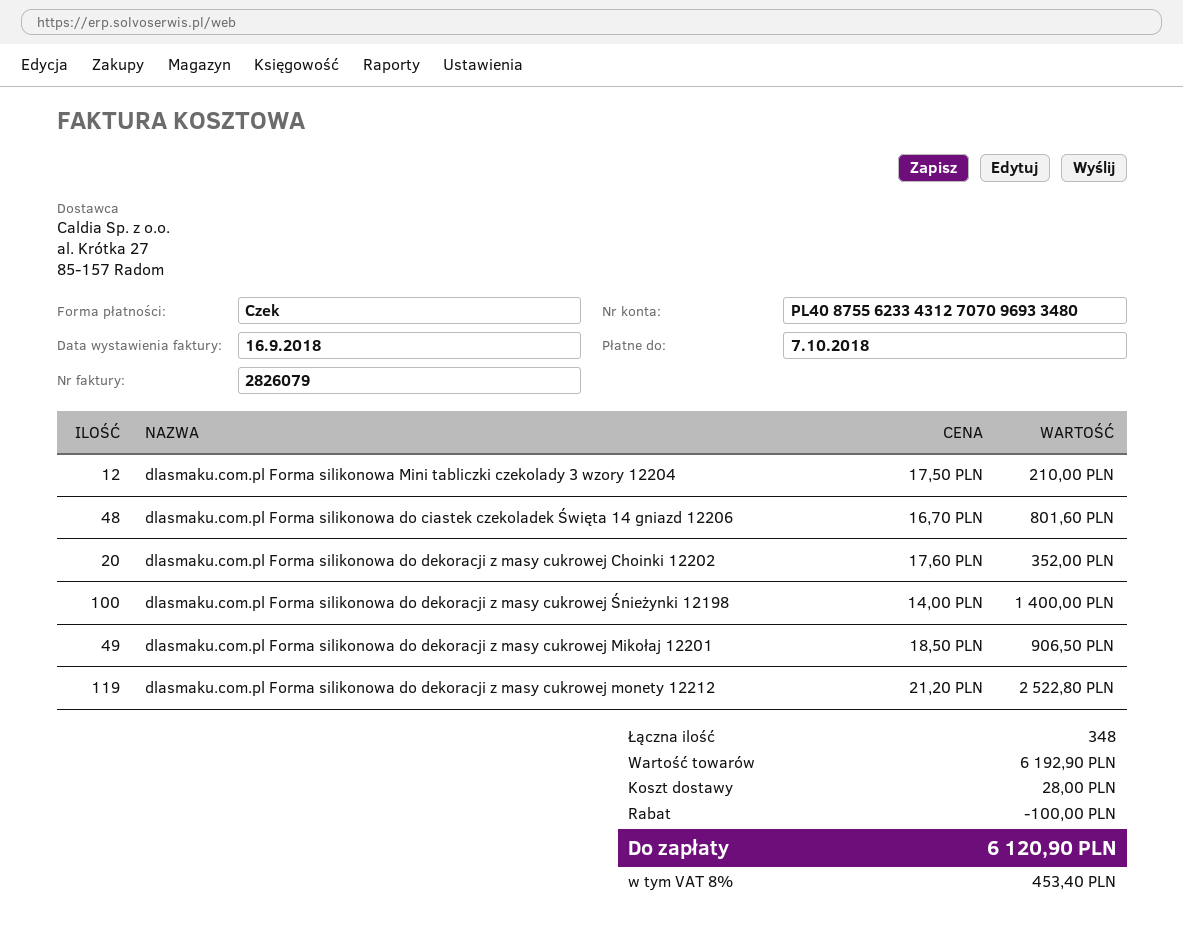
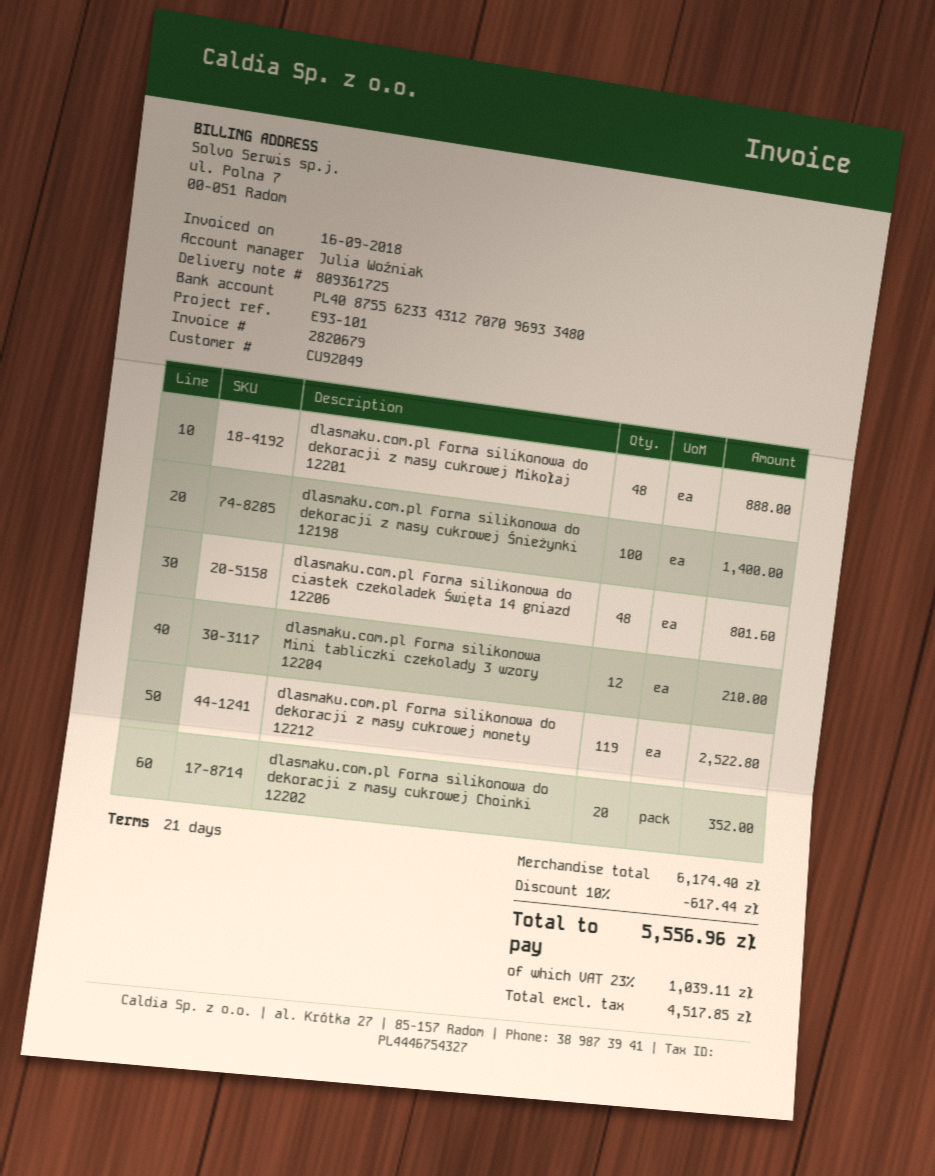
invoice number: 2826079 -> 2820679
dlasmaku.com.pl Forma silikonowa do dekoracji z masy cukrowej Mikołaj 12201: 49 for 906.50 -> 48 for 888.00
subtotal: 6192.90 -> 6174.40
discount: 100.00 -> 617.44
shipping: 28.00 -> none
tax: 8% = 453.40 -> 23% = 1039.11
total: 6120.90 -> 5556.96

